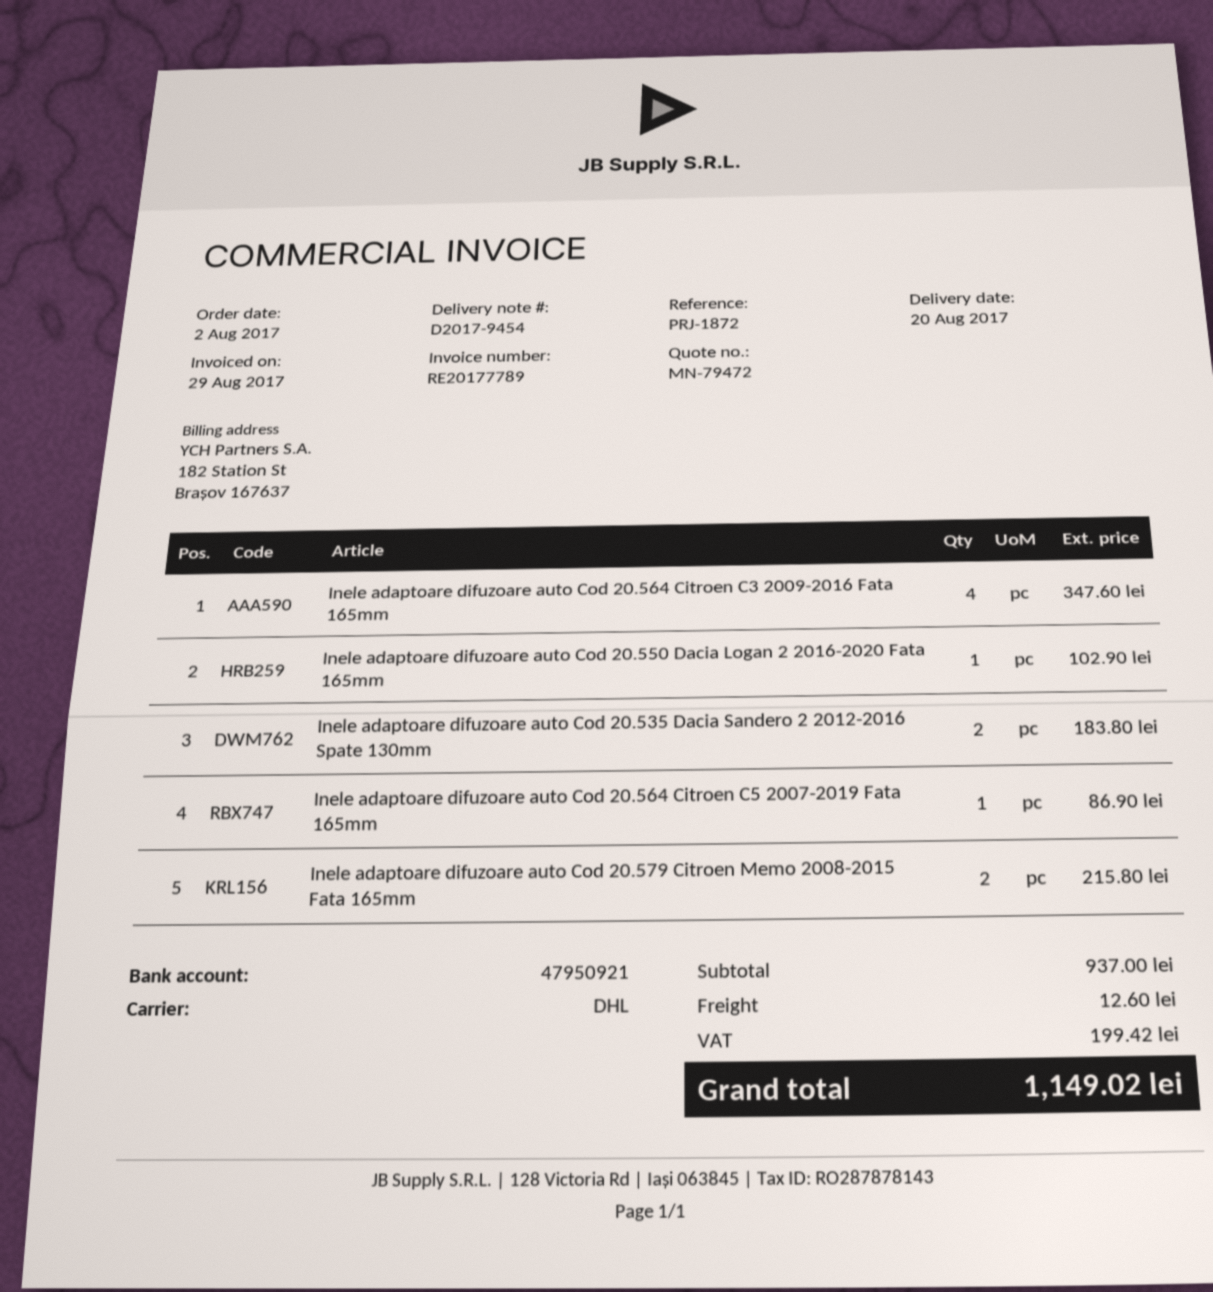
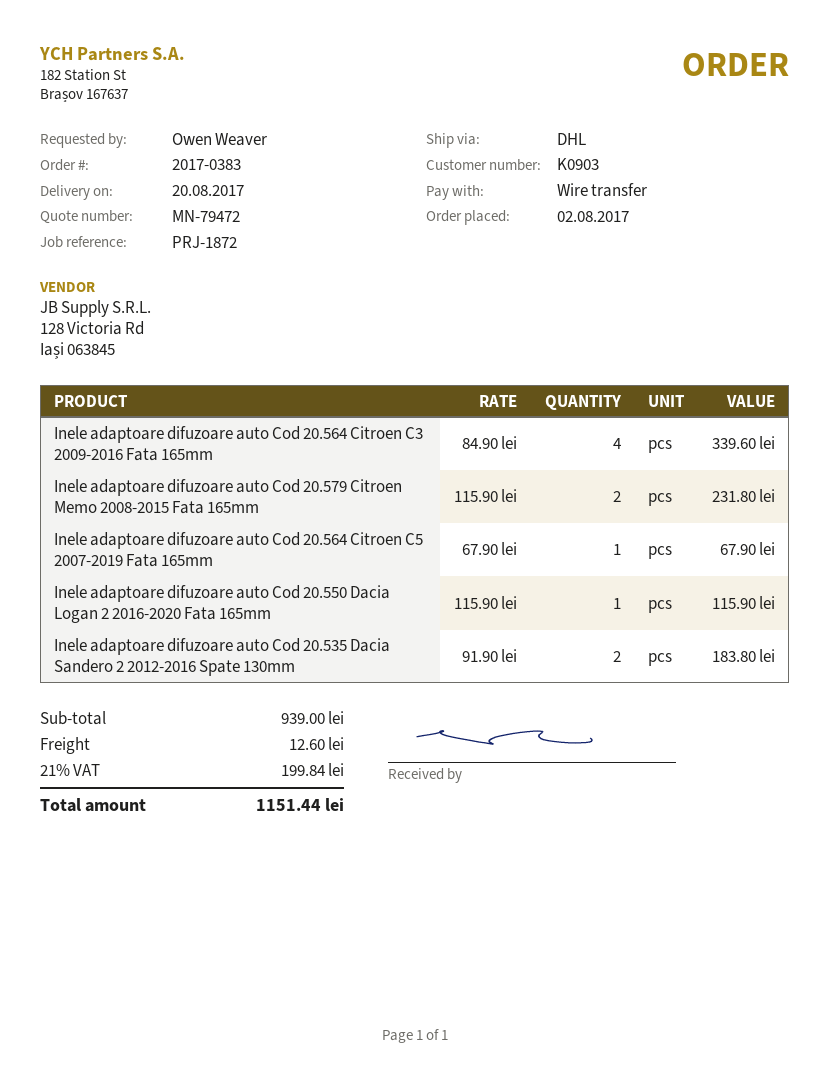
Inele adaptoare difuzoare auto Cod 20.564 Citroen C3 2009-2016 Fata 165mm: 4 for 347.60 -> 4 for 339.60
Inele adaptoare difuzoare auto Cod 20.550 Dacia Logan 2 2016-2020 Fata 165mm: 1 for 102.90 -> 1 for 115.90
Inele adaptoare difuzoare auto Cod 20.564 Citroen C5 2007-2019 Fata 165mm: 1 for 86.90 -> 1 for 67.90
Inele adaptoare difuzoare auto Cod 20.579 Citroen Memo 2008-2015 Fata 165mm: 2 for 215.80 -> 2 for 231.80
subtotal: 937.00 -> 939.00
tax: 199.42 -> 199.84
total: 1149.02 -> 1151.44

